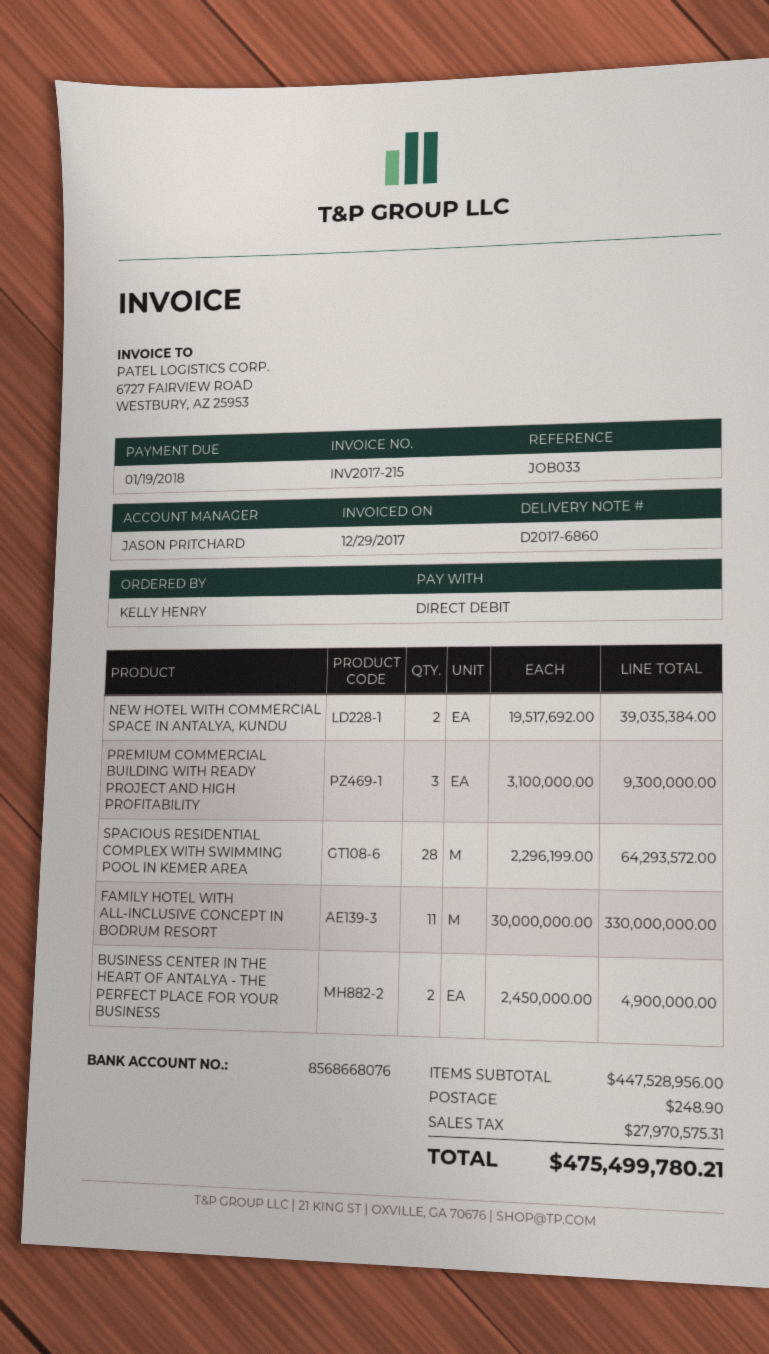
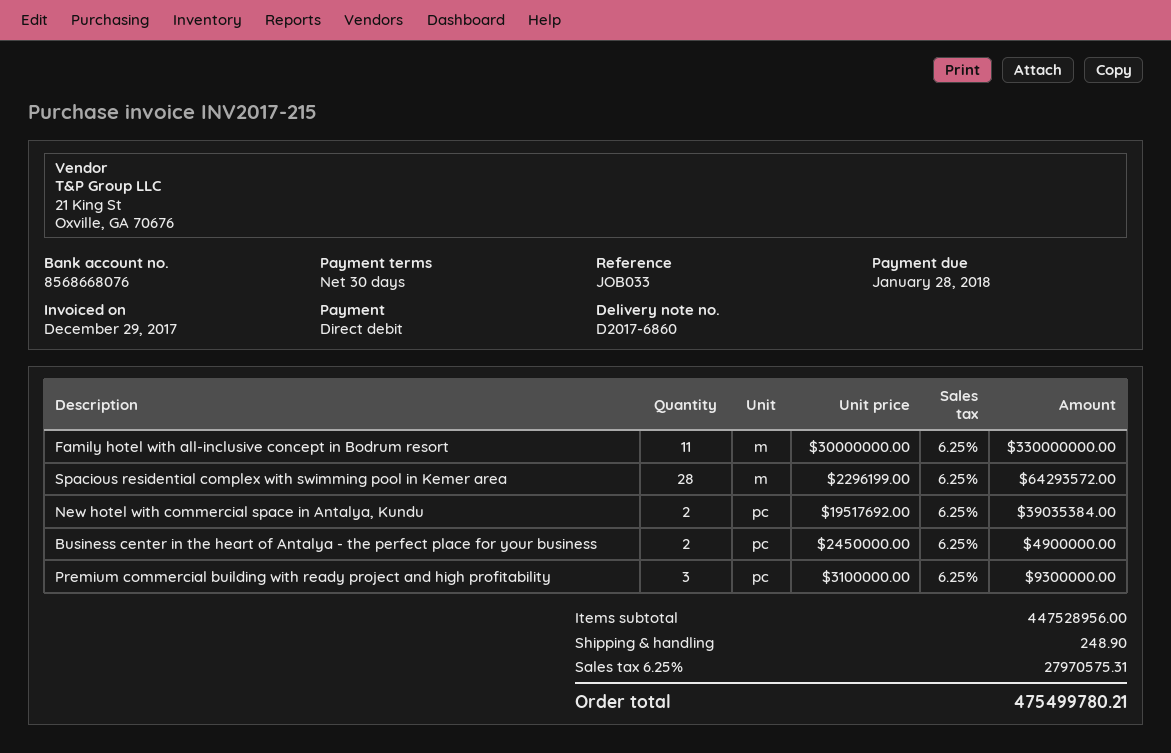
due date: 2018-01-19 -> 2018-01-28

